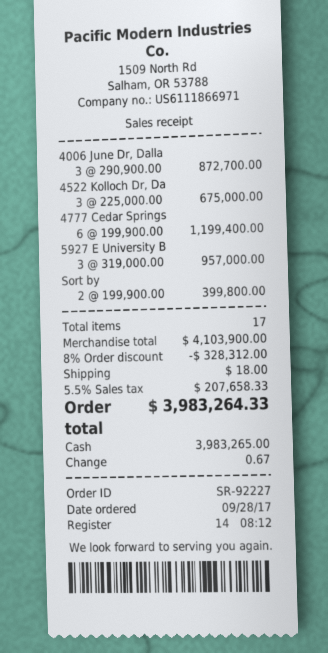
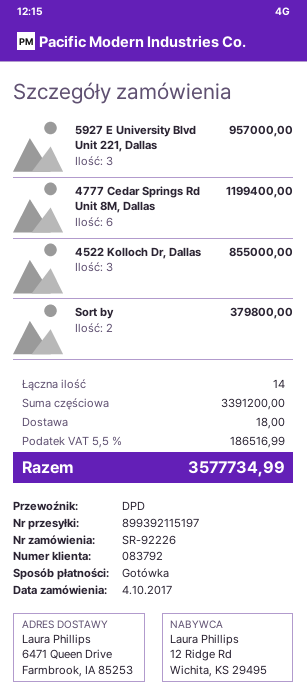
order number: SR-92227 -> SR-92226
order date: 2017-09-28 -> 2017-10-04
4006 June Dr, Dalla: 3 for 872700.00 -> none
4522 Kolloch Dr, Da: 3 for 675000.00 -> 3 for 855000.00
Sort by: 2 for 399800.00 -> 2 for 379800.00
total quantity: 17 -> 14
subtotal: 4103900.00 -> 3391200.00
discount: 8% = 328312.00 -> none
tax: 5.5% = 207658.33 -> 5.5% = 186516.99
total: 3983264.33 -> 3577734.99

